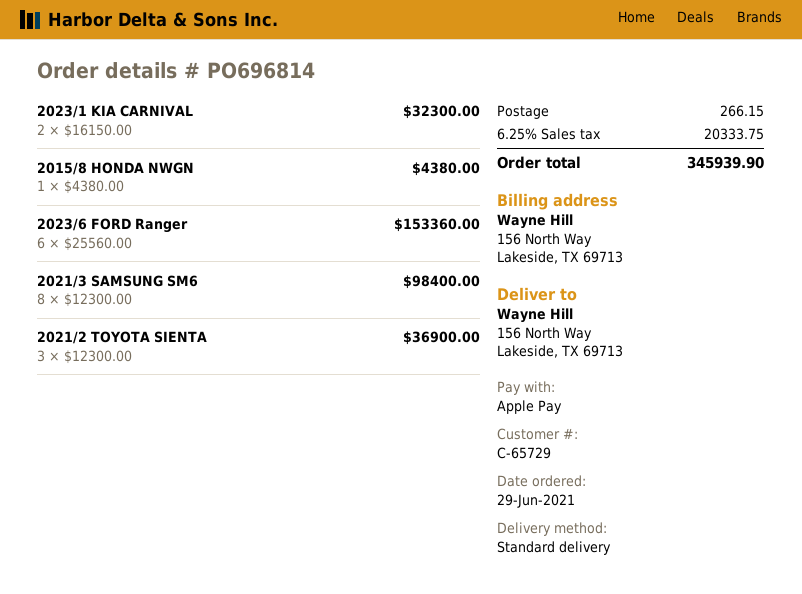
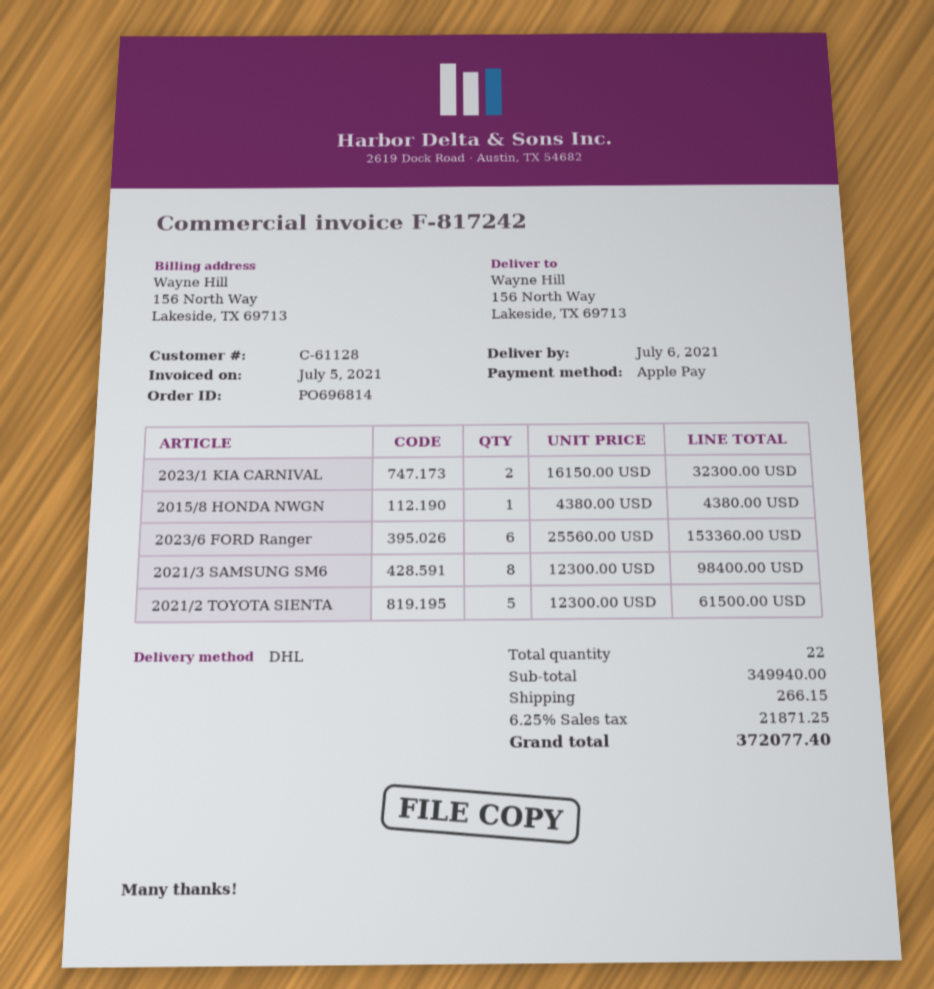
customer number: C-65729 -> C-61128
shipping method: standard -> DHL
2021/2 TOYOTA SIENTA: 3 x 12300.00 = 36900.00 -> 5 x 12300.00 = 61500.00
tax: 6.25% = 20333.75 -> 6.25% = 21871.25
total: 345939.90 -> 372077.40

